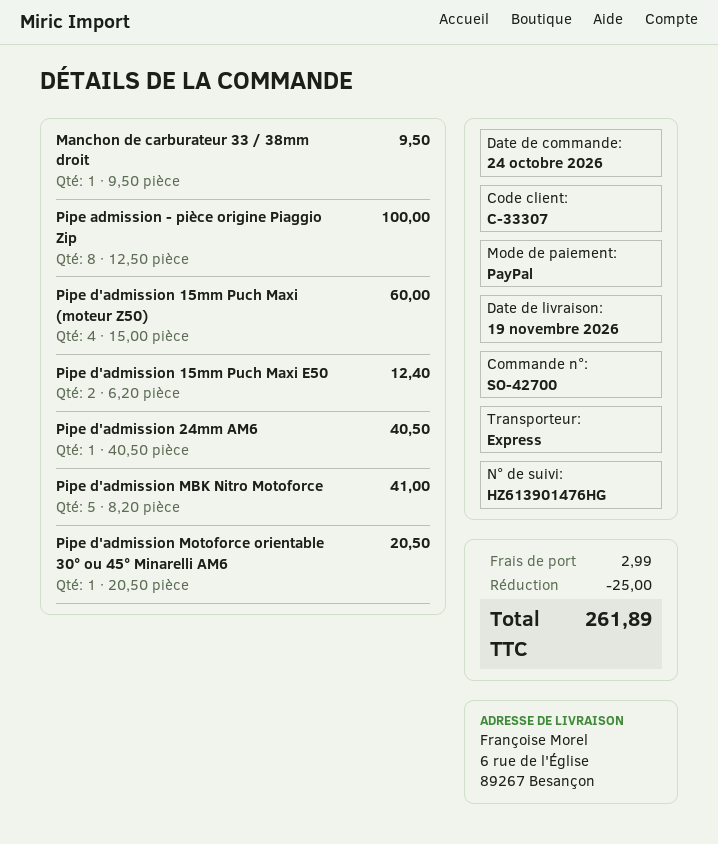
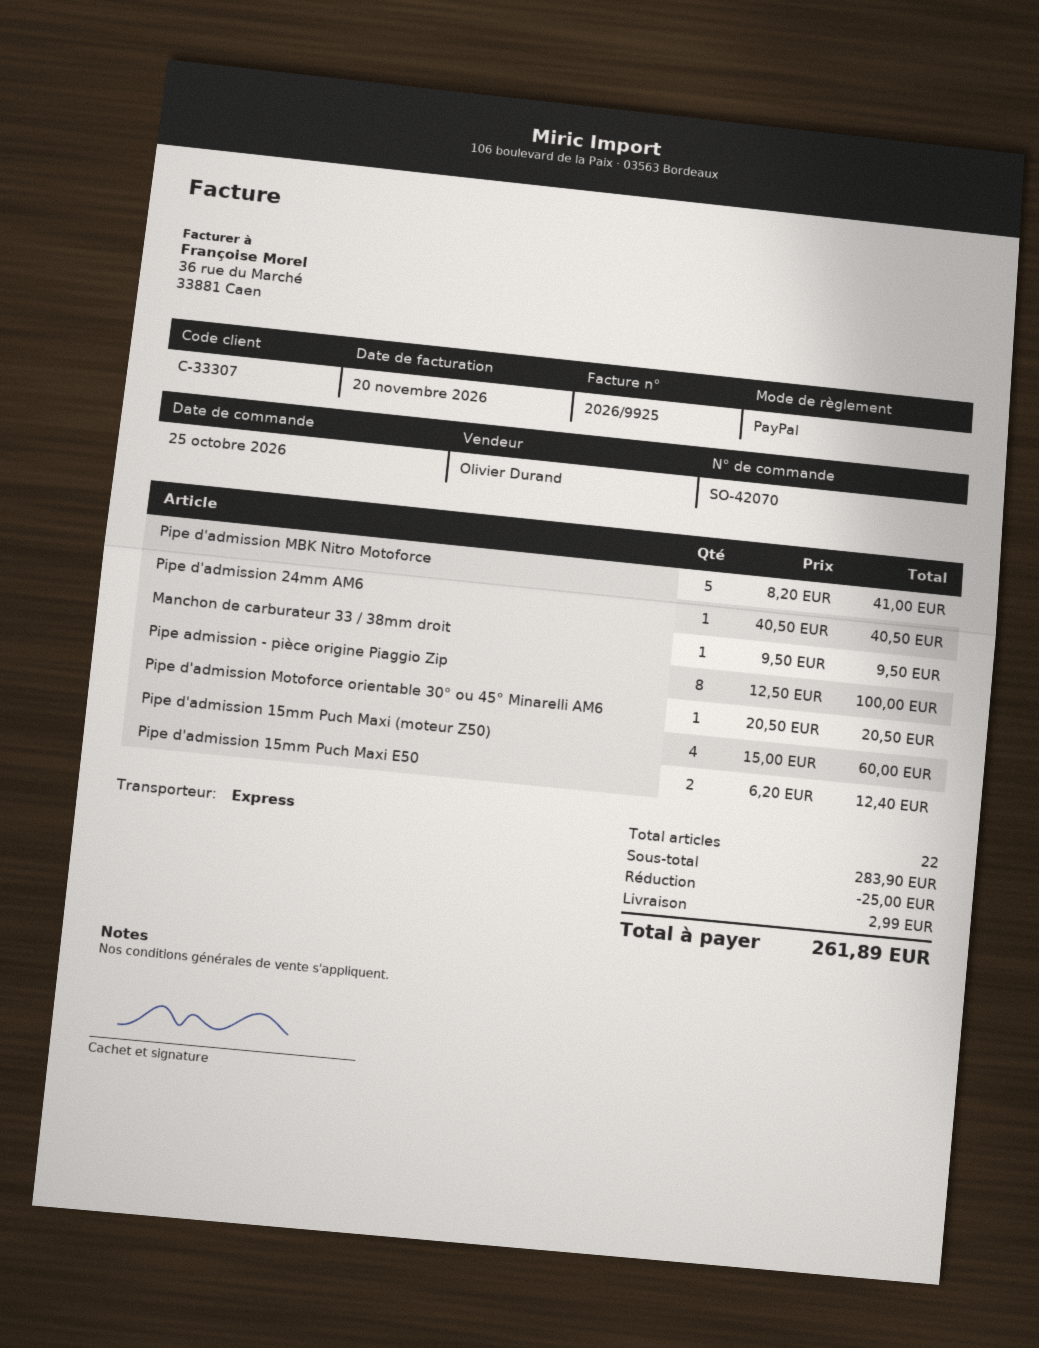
order number: SO-42700 -> SO-42070
order date: 2026-10-24 -> 2026-10-25

